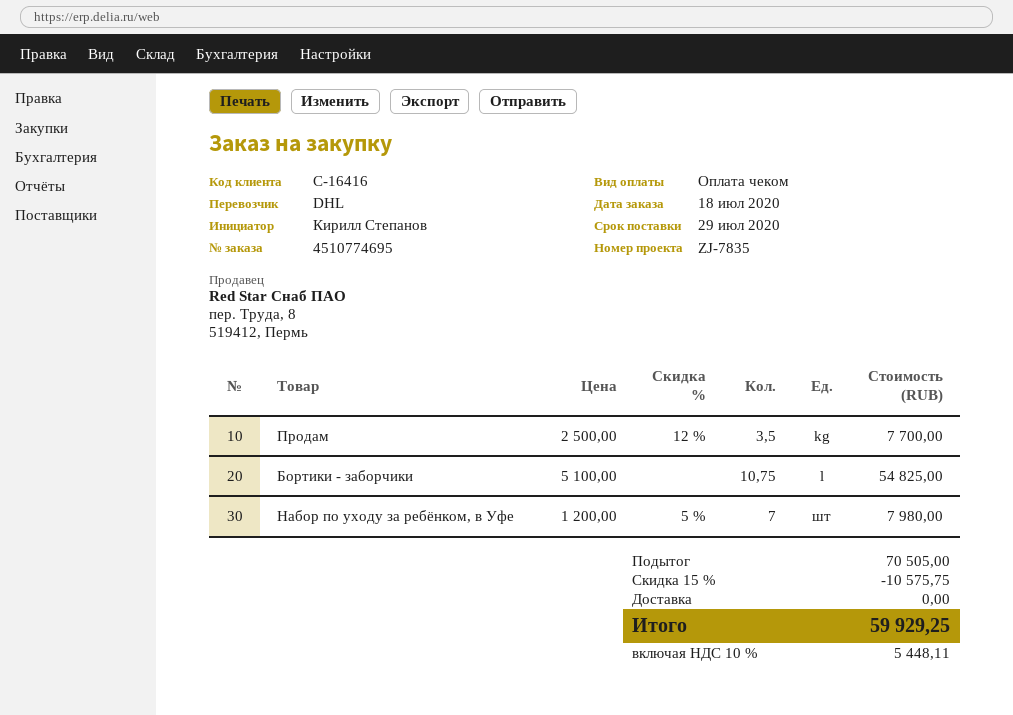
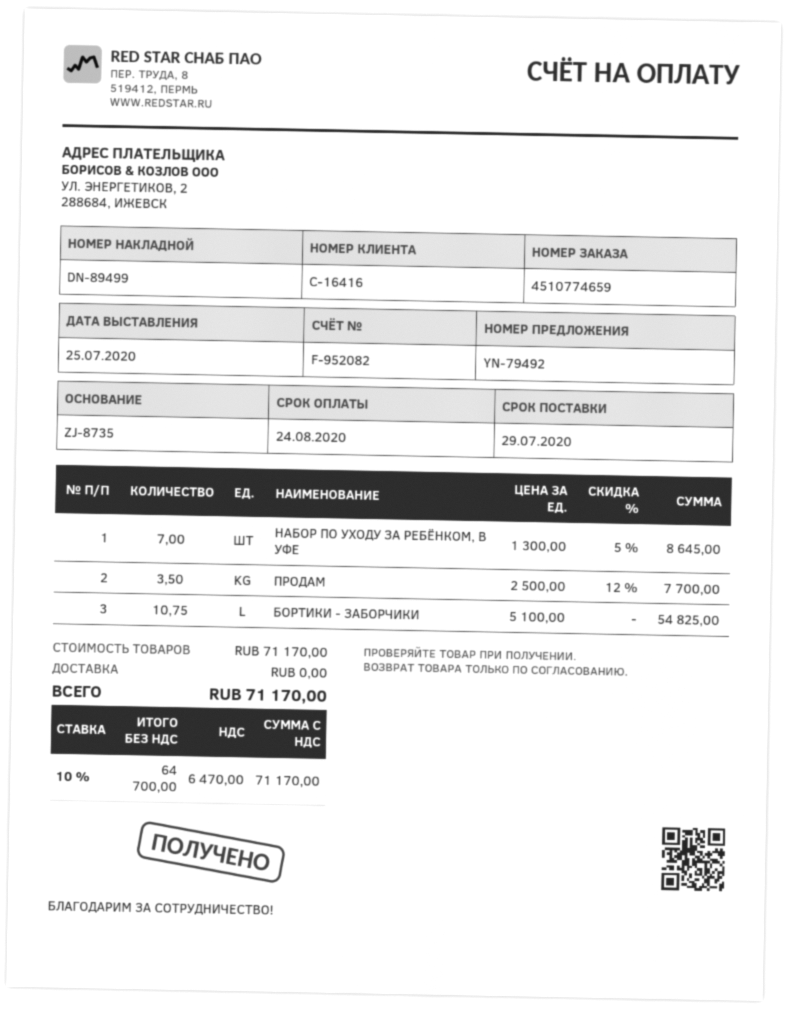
order number: 4510774695 -> 4510774659
reference: ZJ-7835 -> ZJ-8735
Набор по уходу за ребёнком, в Уфе: 7 x 1200.00 - 5% = 7980.00 -> 7 x 1300.00 - 5% = 8645.00
subtotal: 70505.00 -> 71170.00
discount: 15% = 10575.75 -> none
tax: 10% = 5448.11 -> 10% = 6470.00
total: 59929.25 -> 71170.00

